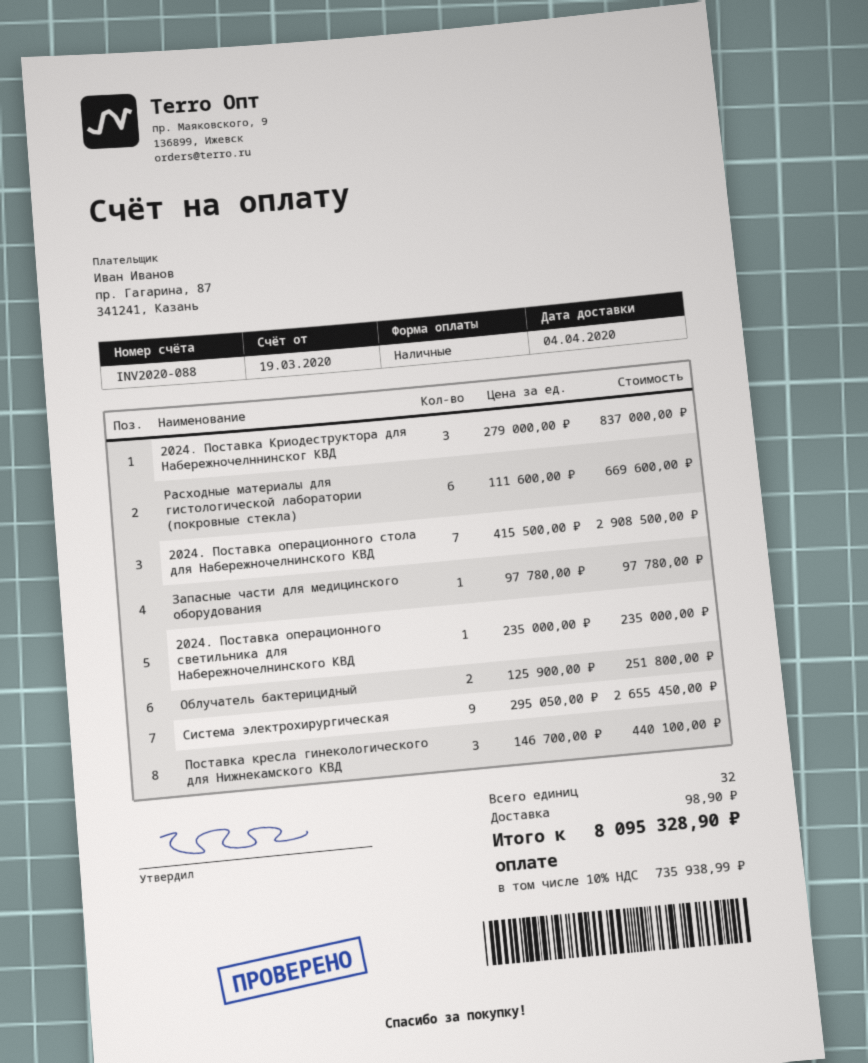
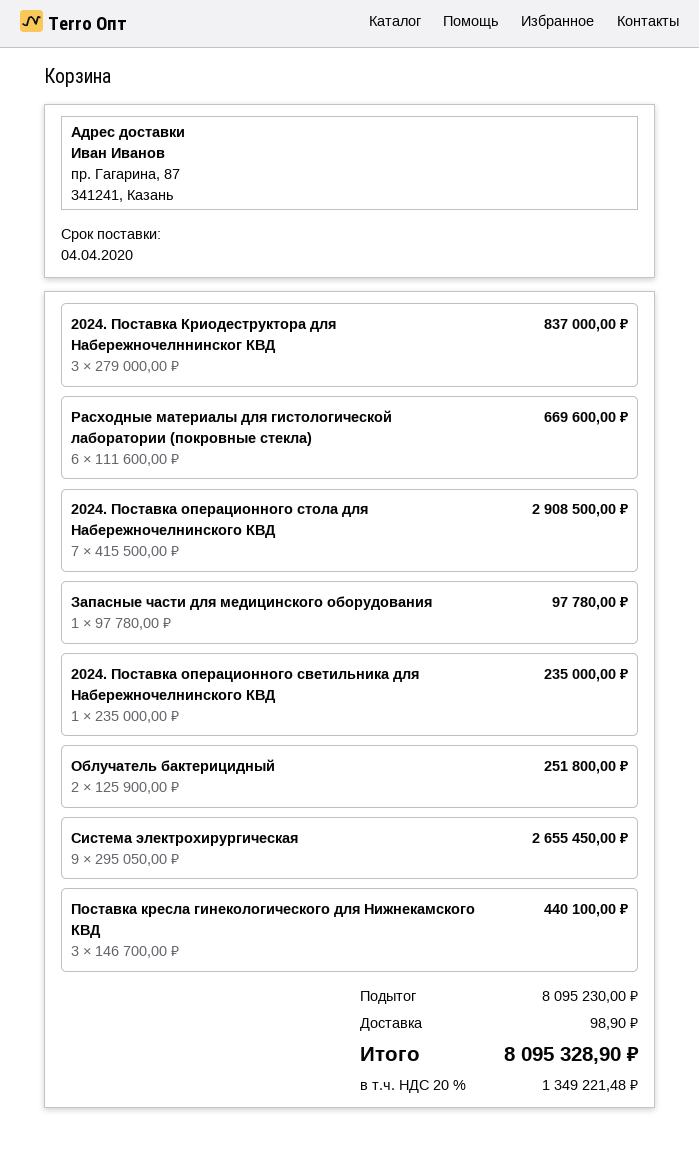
tax: 10% = 735938.99 -> 20% = 1349221.48

